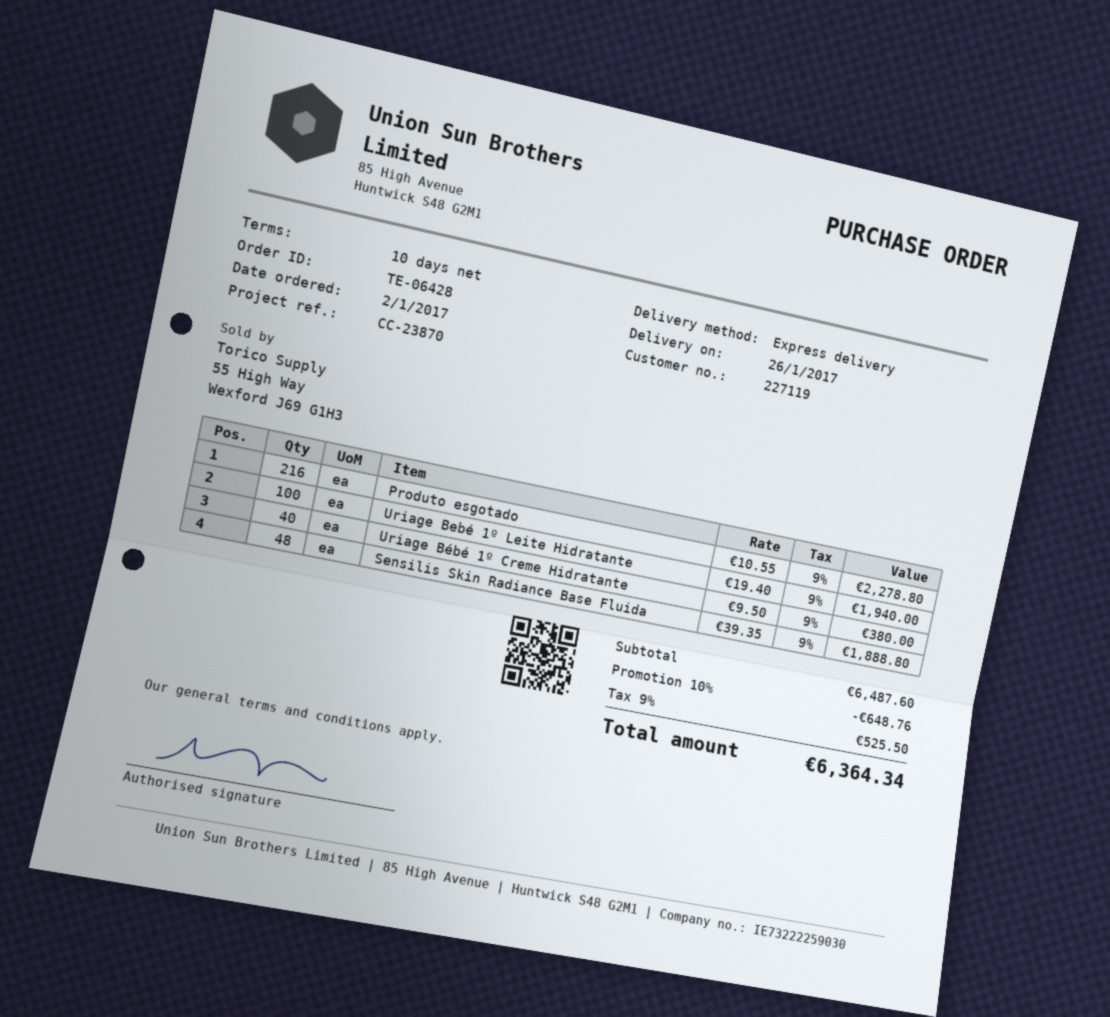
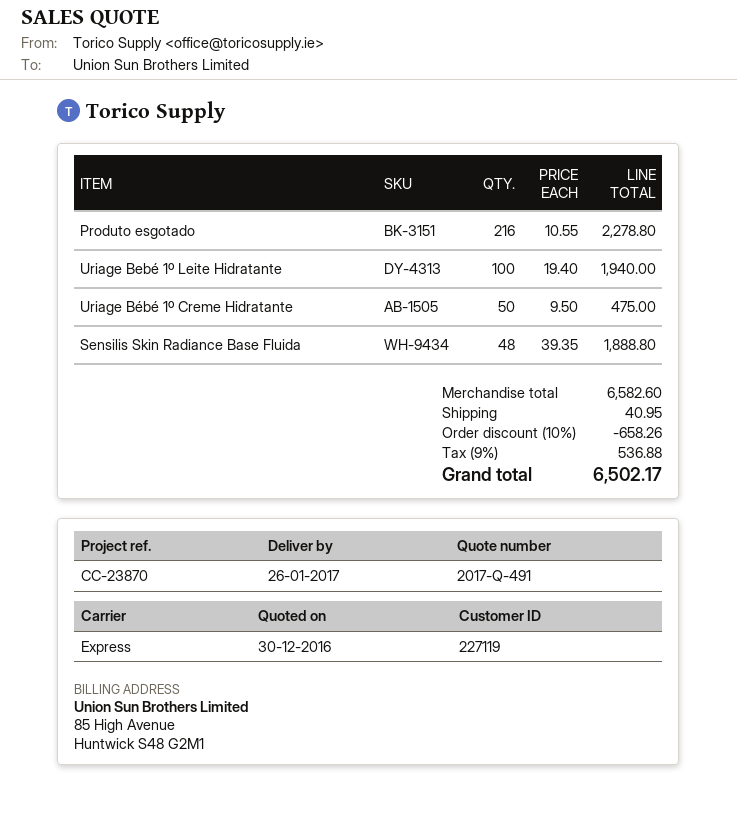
Uriage Bébé 1º Creme Hidratante: 40 x 9.50 = 380.00 -> 50 x 9.50 = 475.00
subtotal: 6487.60 -> 6582.60
discount: 10% = 648.76 -> 10% = 658.26
shipping: none -> 40.95
tax: 9% = 525.50 -> 9% = 536.88
total: 6364.34 -> 6502.17

